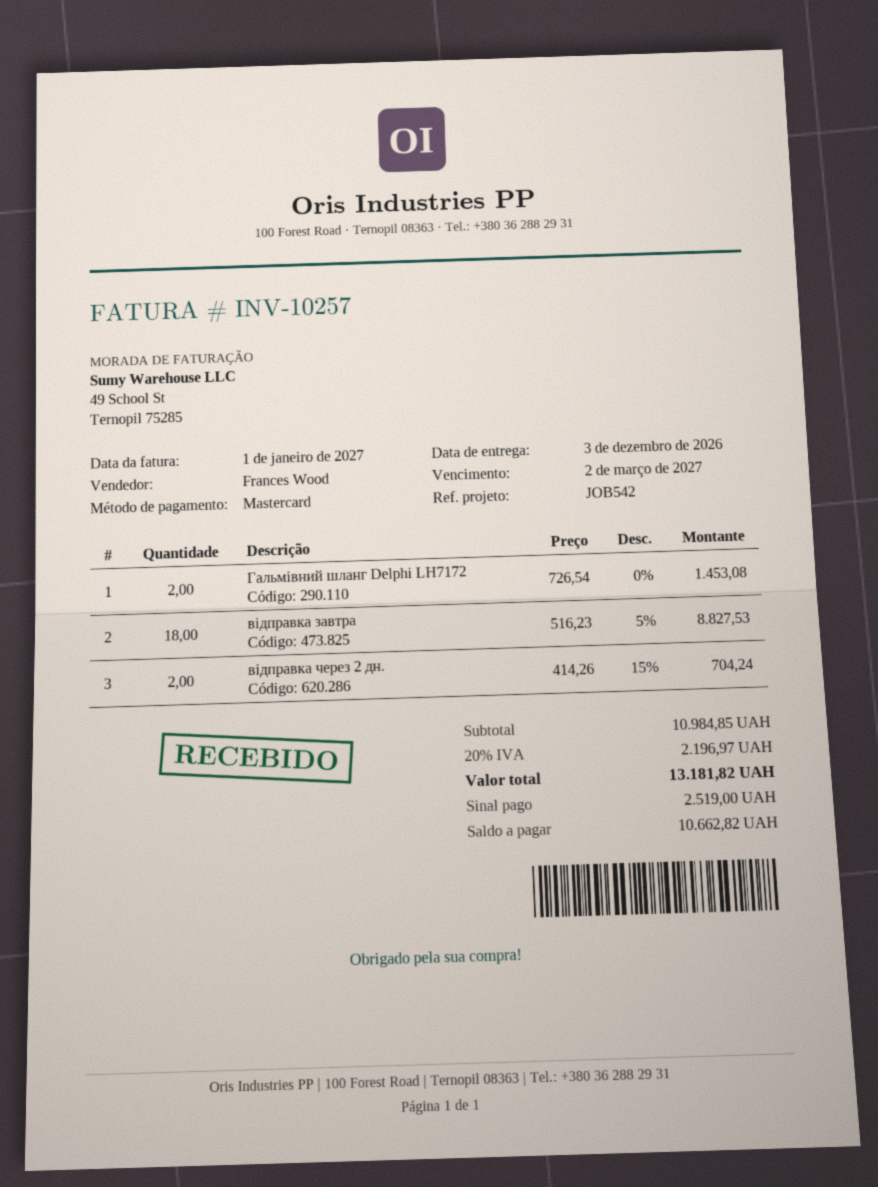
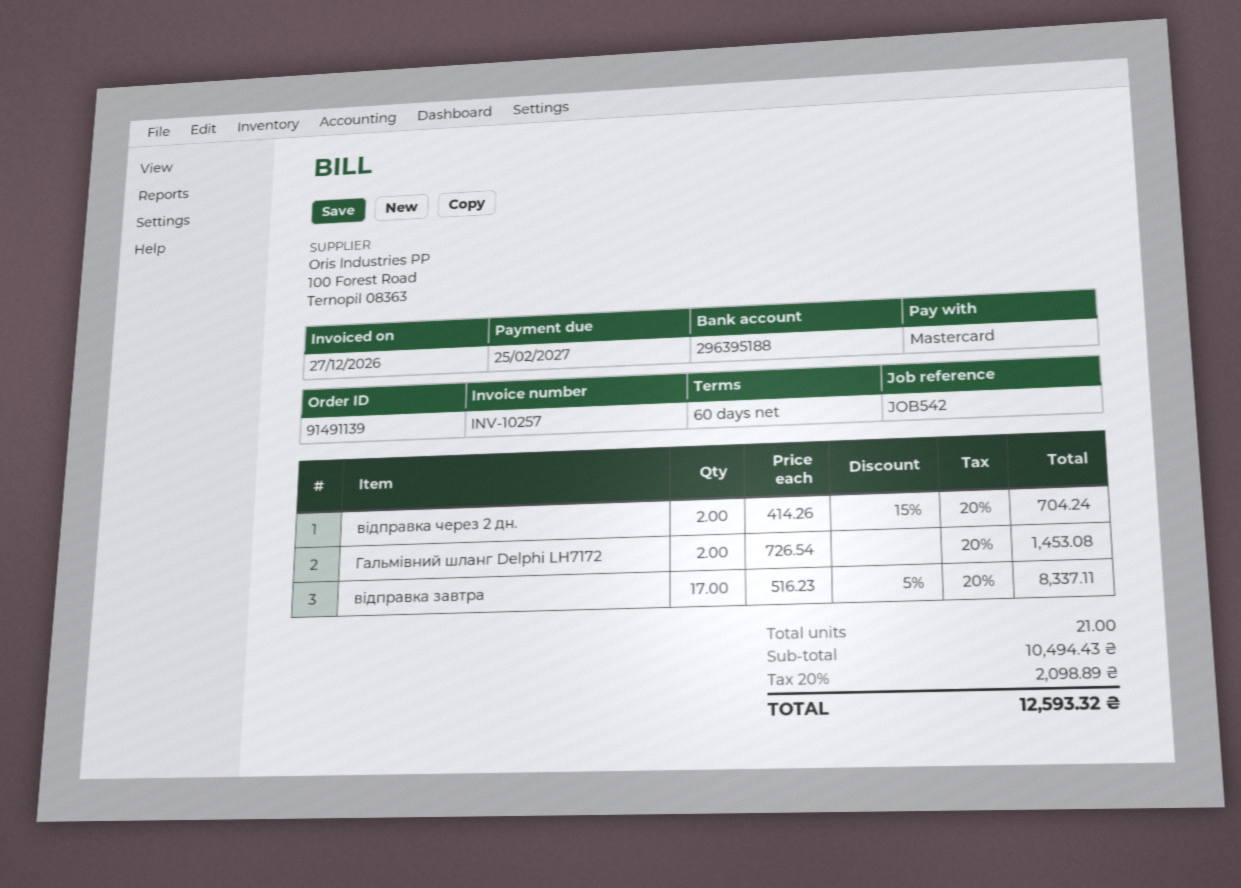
invoice date: 2027-01-01 -> 2026-12-27
due date: 2027-03-02 -> 2027-02-25
відправка завтра: 18 x 516.23 - 5% = 8827.53 -> 17 x 516.23 - 5% = 8337.11
subtotal: 10984.85 -> 10494.43
tax: 20% = 2196.97 -> 20% = 2098.89
total: 13181.82 -> 12593.32

